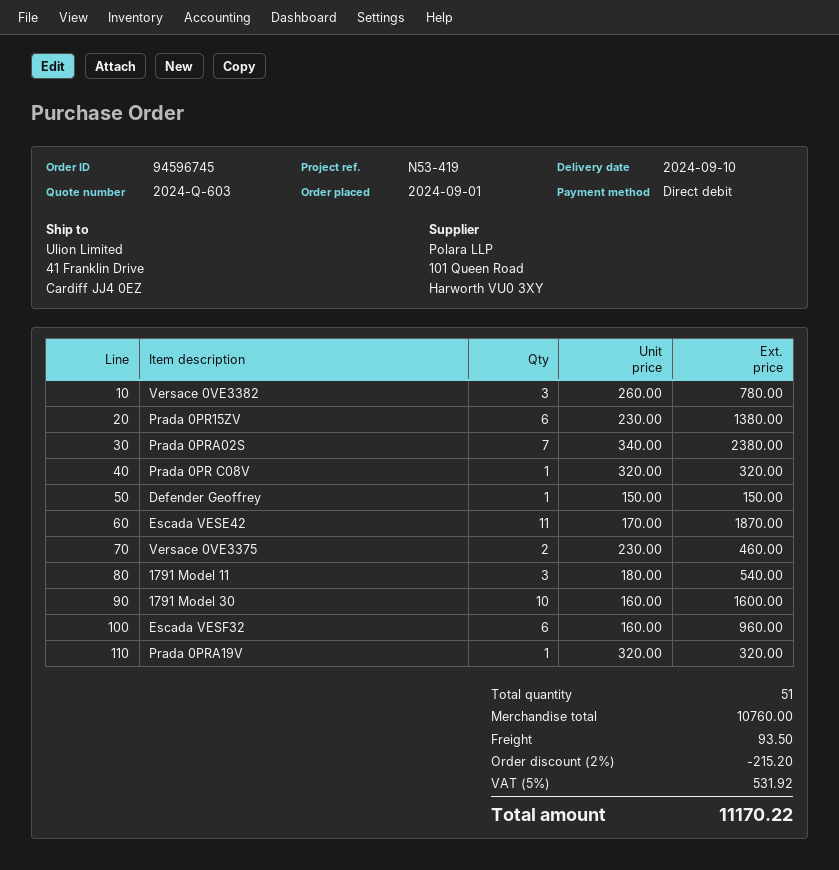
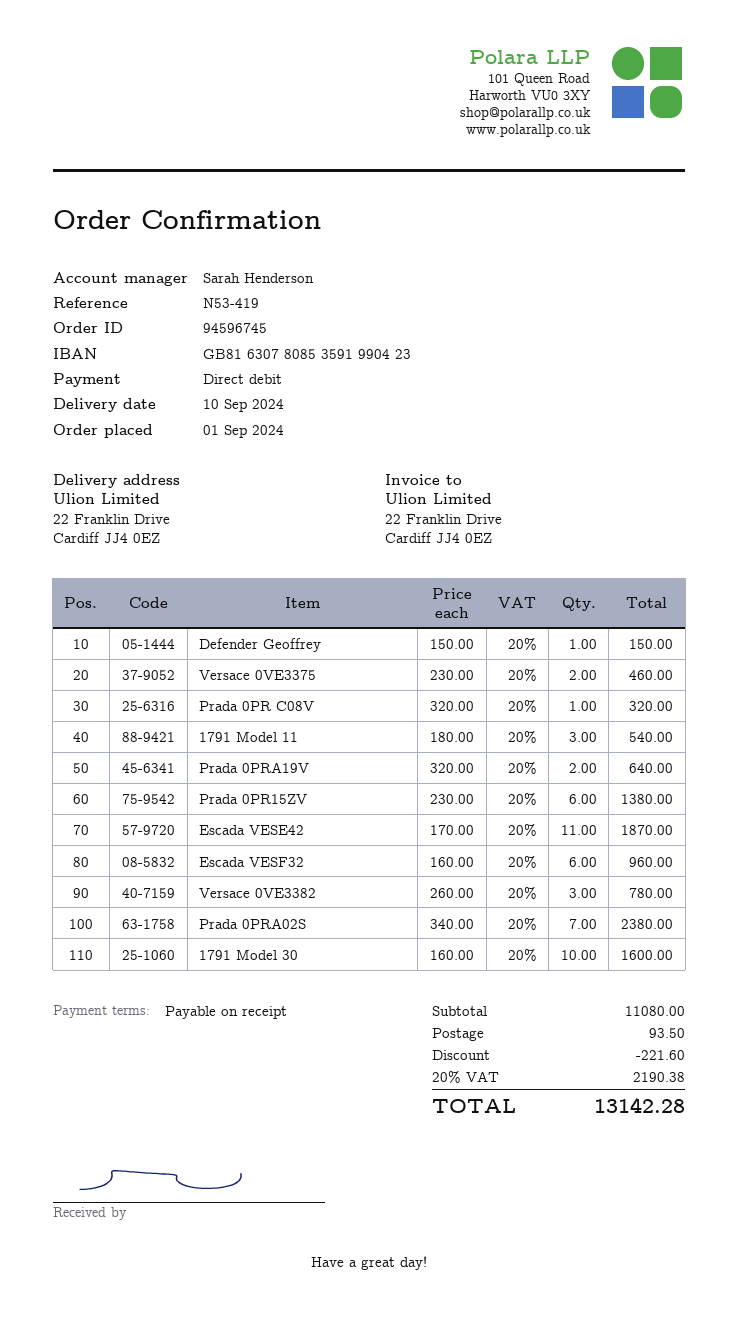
ship to: 41 Franklin Drive, Cardiff JJ4 0EZ -> 22 Franklin Drive, Cardiff JJ4 0EZ
Prada 0PRA19V: 1 x 320.00 = 320.00 -> 2 x 320.00 = 640.00
subtotal: 10760.00 -> 11080.00
discount: 215.20 -> 221.60
tax: 5% = 531.92 -> 20% = 2190.38
total: 11170.22 -> 13142.28

